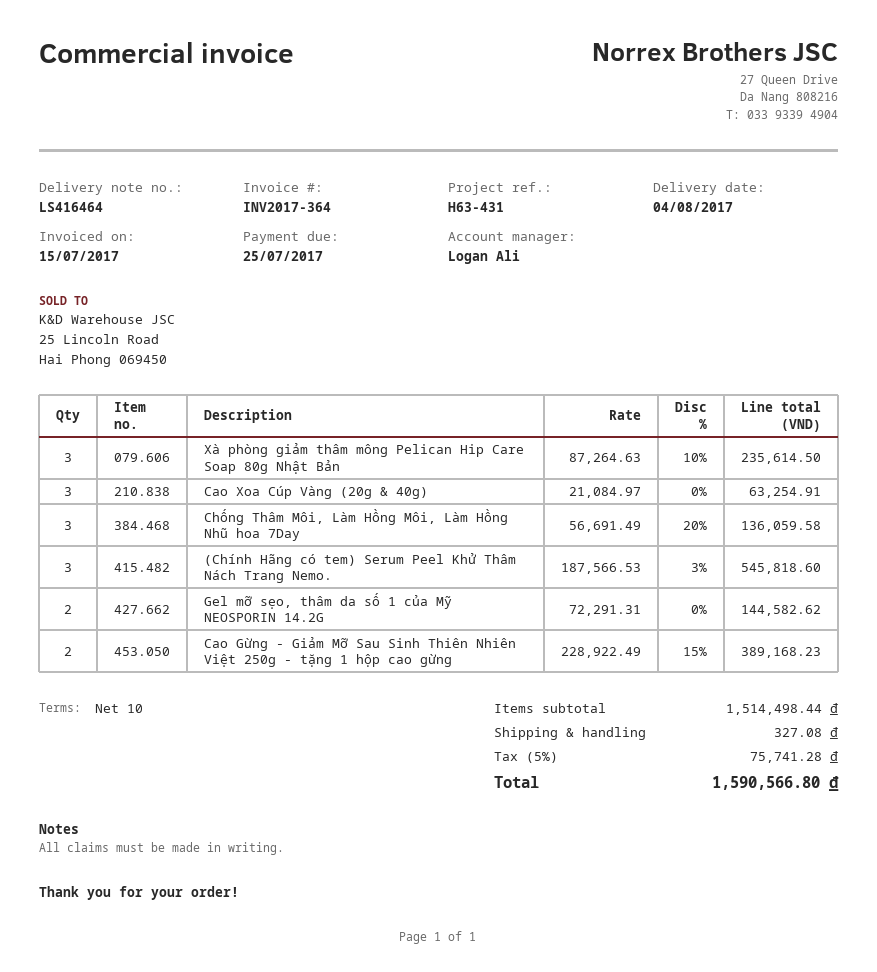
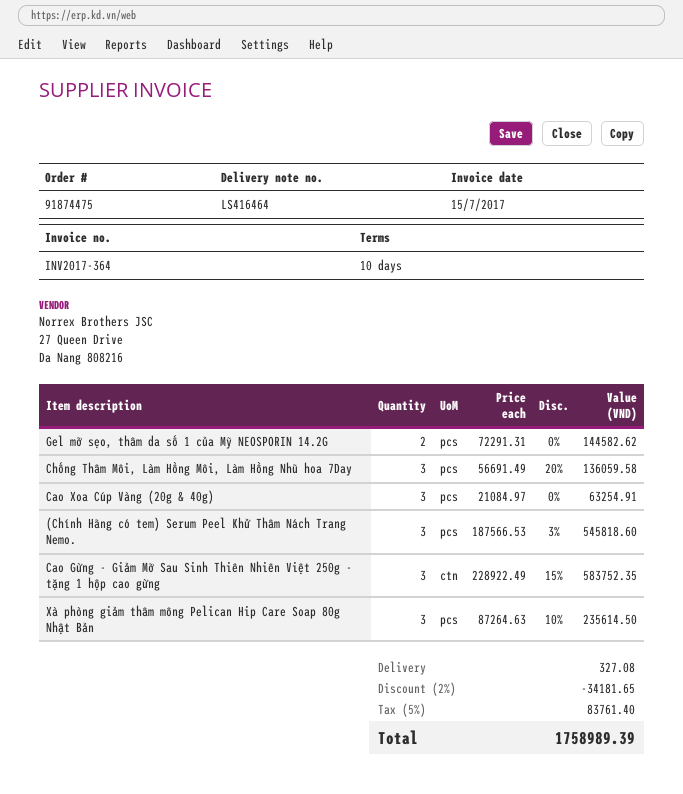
Cao Gừng - Giảm Mỡ Sau Sinh Thiên Nhiên Việt 250g - tặng 1 hộp cao gừng: 2 x 228922.49 - 15% = 389168.23 -> 3 x 228922.49 - 15% = 583752.35
discount: none -> 2% = 34181.65
tax: 5% = 75741.28 -> 5% = 83761.40
total: 1590566.80 -> 1758989.39

